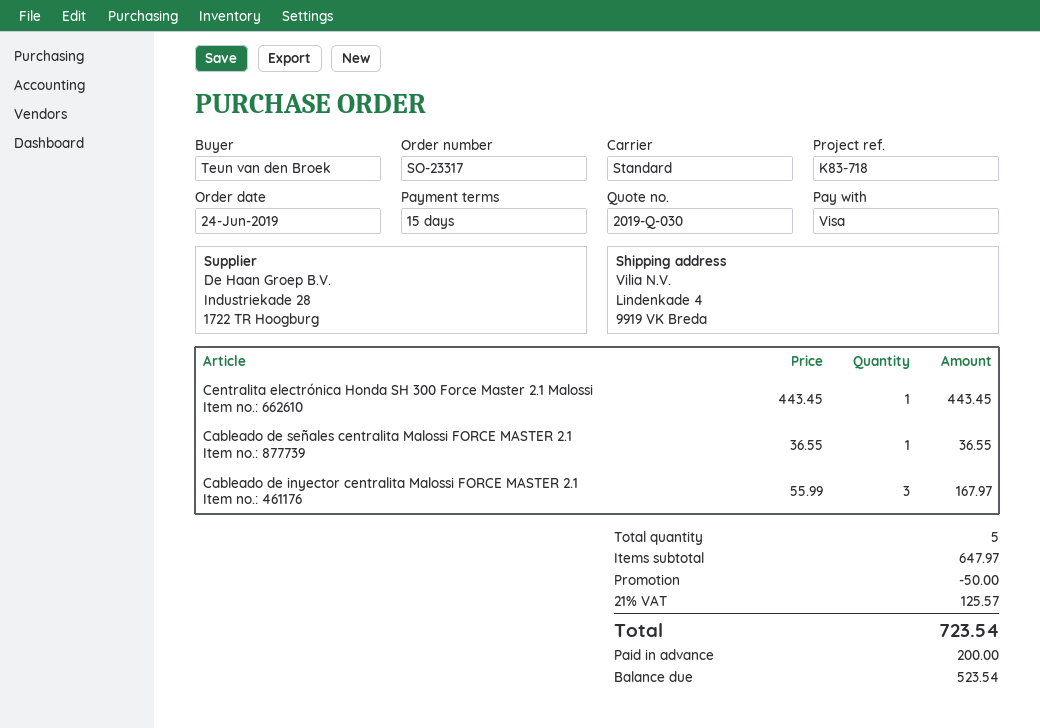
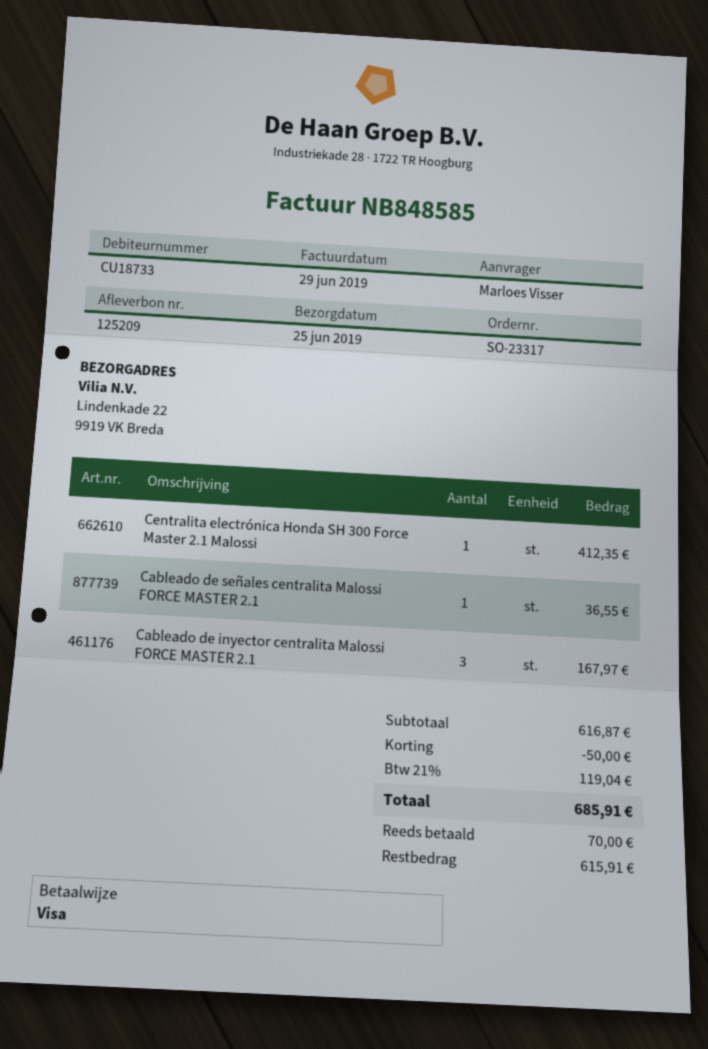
ordered by: Teun van den Broek -> Marloes Visser
ship to: Lindenkade 4, 9919 VK Breda -> Lindenkade 22, 9919 VK Breda
Centralita electrónica Honda SH 300 Force Master 2.1 Malossi: 1 for 443.45 -> 1 for 412.35
subtotal: 647.97 -> 616.87
tax: 21% = 125.57 -> 21% = 119.04
total: 723.54 -> 685.91
deposit: 200.00 -> 70.00
balance: 523.54 -> 615.91

